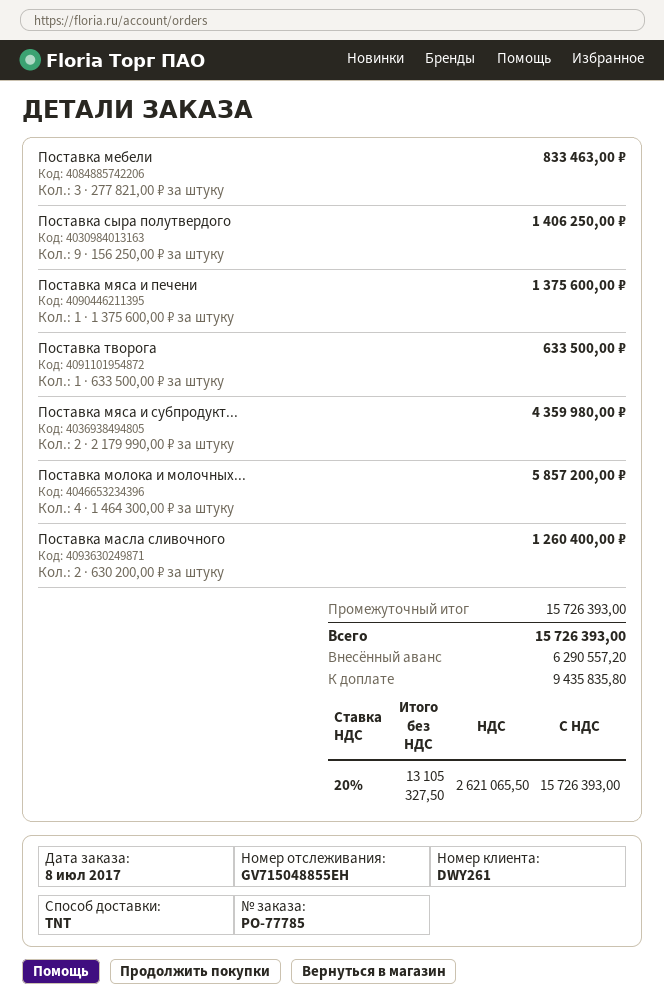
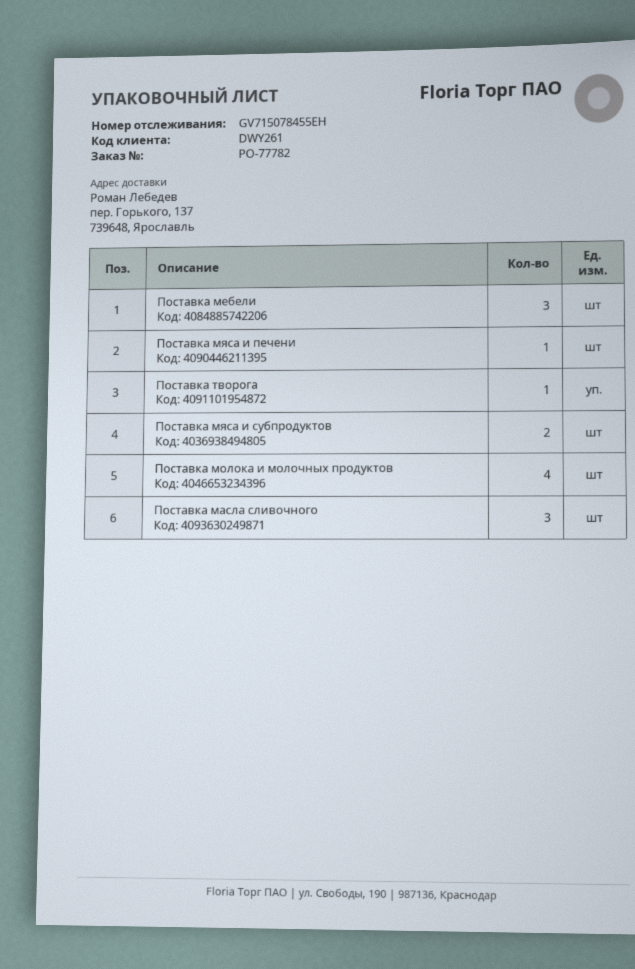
order number: PO-77785 -> PO-77782
tracking number: GV715048855EH -> GV715078455EH
Поставка сыра полутвердого: 9 -> none
Поставка масла сливочного: 2 -> 3

